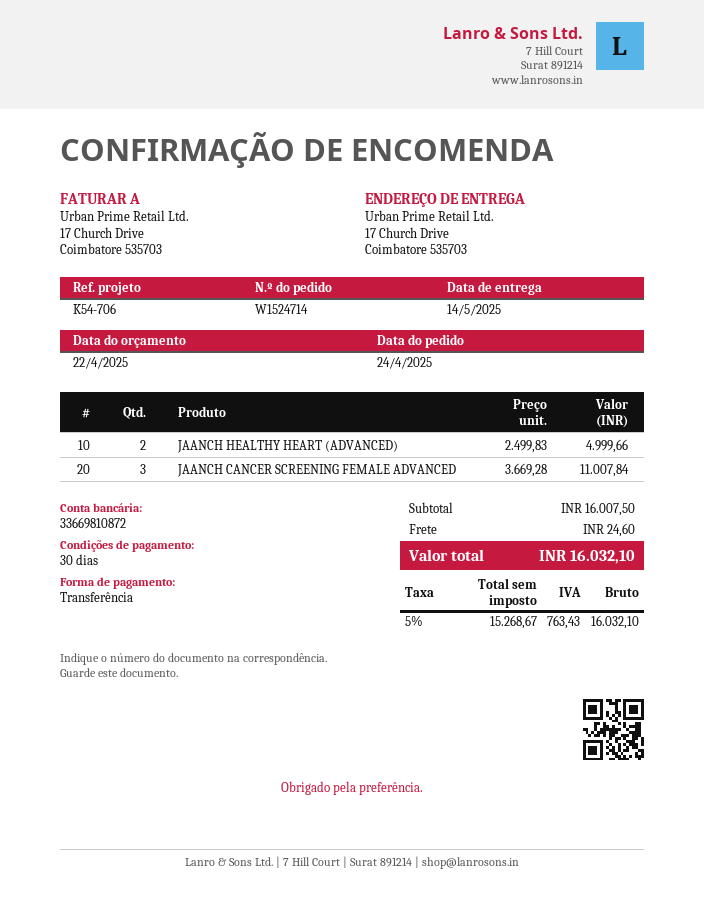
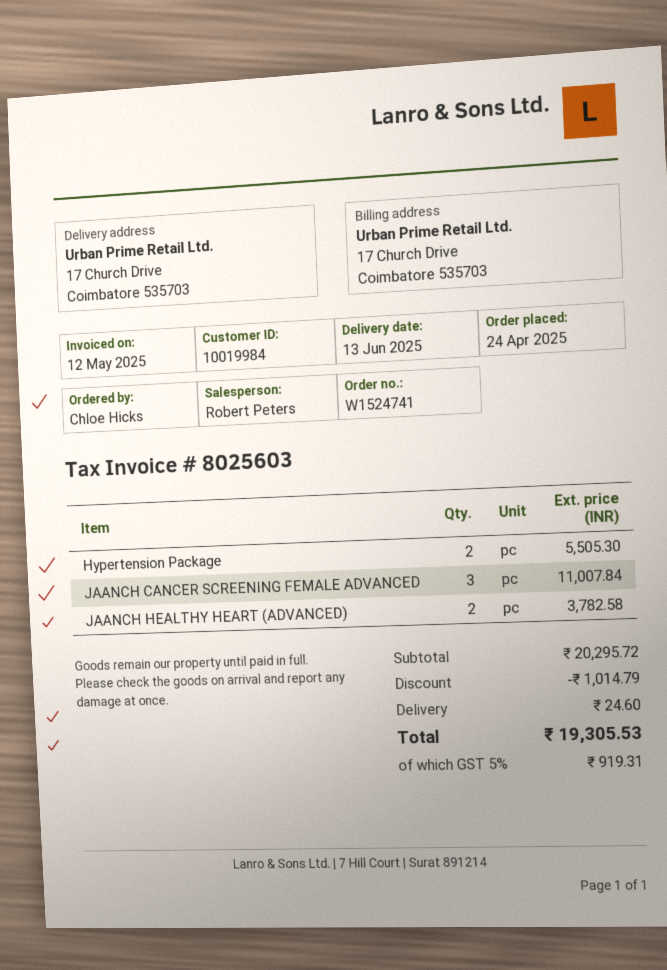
order number: W1524714 -> W1524741
delivery date: 2025-05-14 -> 2025-06-13
JAANCH HEALTHY HEART (ADVANCED): 2 for 4999.66 -> 2 for 3782.58
Hypertension Package: none -> 2 for 5505.30
subtotal: 16007.50 -> 20295.72
discount: none -> 1014.79
tax: 5% = 763.43 -> 5% = 919.31
total: 16032.10 -> 19305.53

